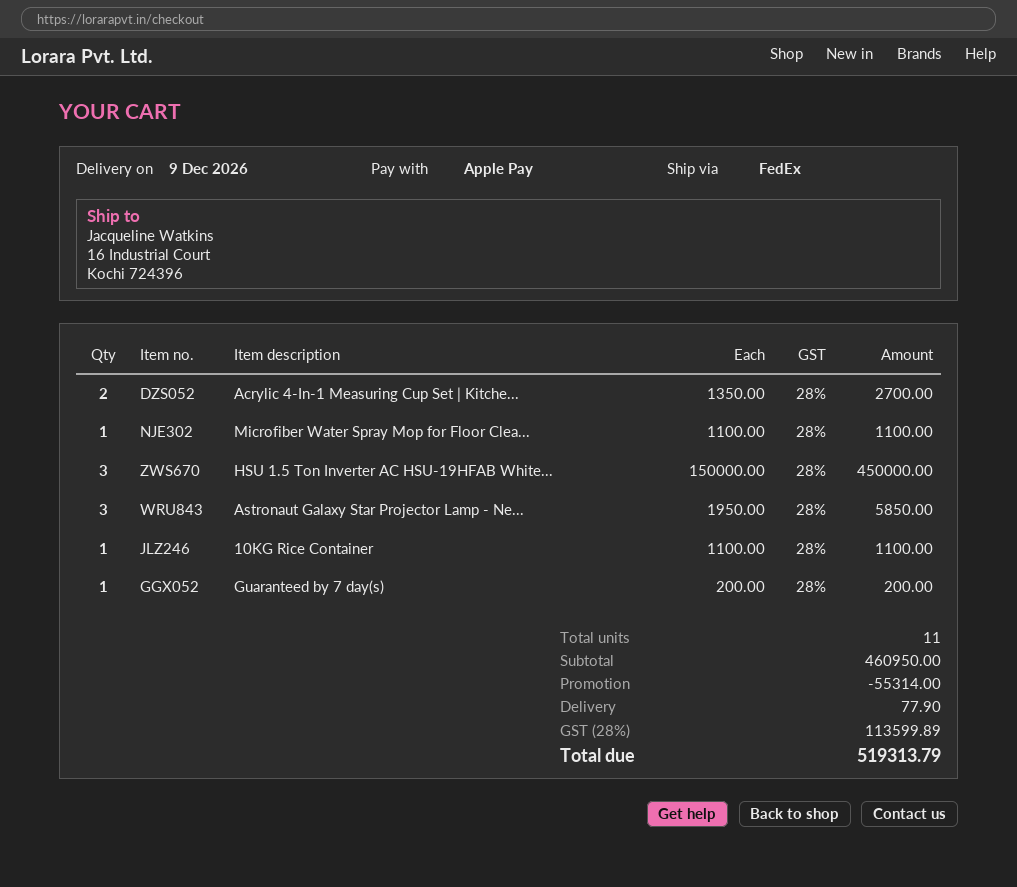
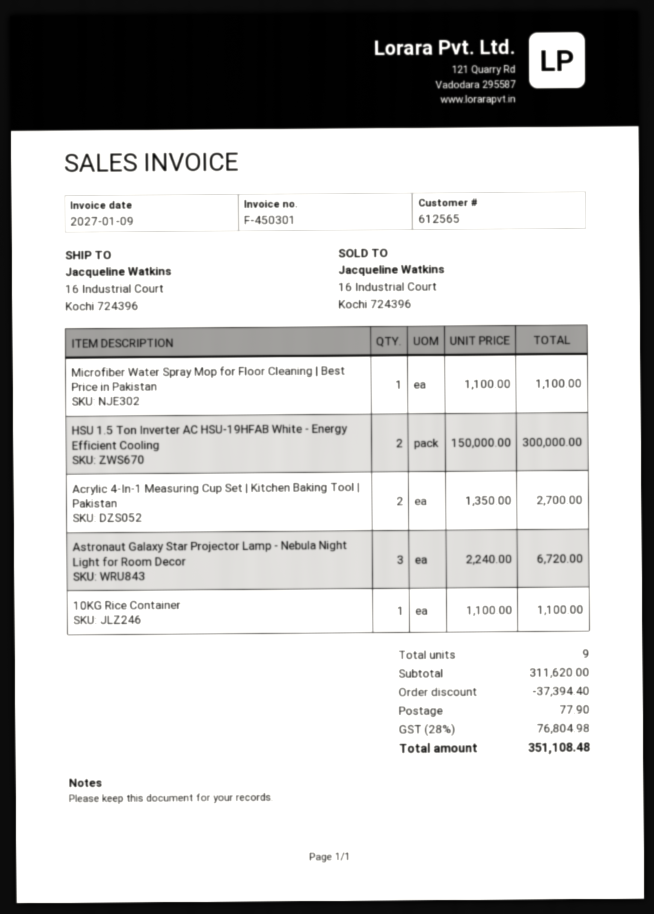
HSU 1.5 Ton Inverter AC HSU-19HFAB White...: 3 x 150000.00 = 450000.00 -> 2 x 150000.00 = 300000.00
Astronaut Galaxy Star Projector Lamp - Ne...: 3 x 1950.00 = 5850.00 -> 3 x 2240.00 = 6720.00
Guaranteed by 7 day(s): 1 x 200.00 = 200.00 -> none
total quantity: 11 -> 9
subtotal: 460950.00 -> 311620.00
discount: 55314.00 -> 37394.40
tax: 28% = 113599.89 -> 28% = 76804.98
total: 519313.79 -> 351108.48

